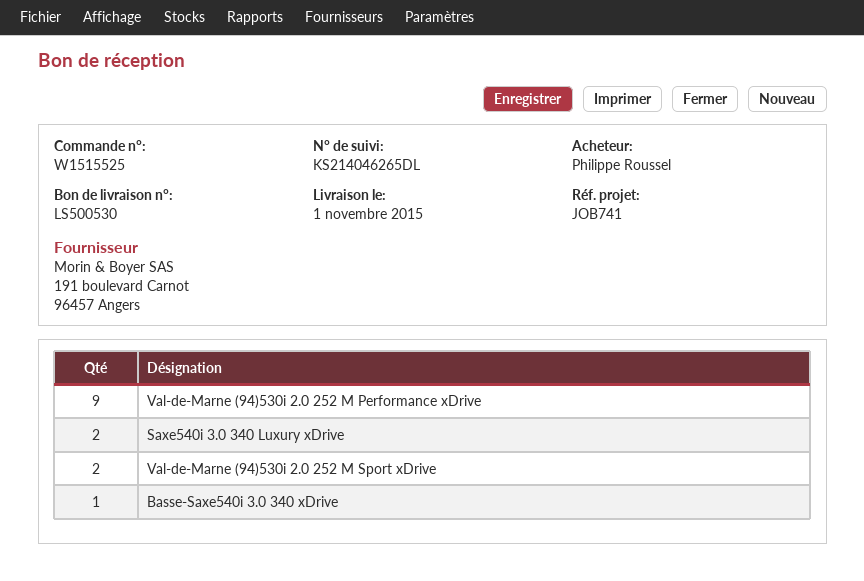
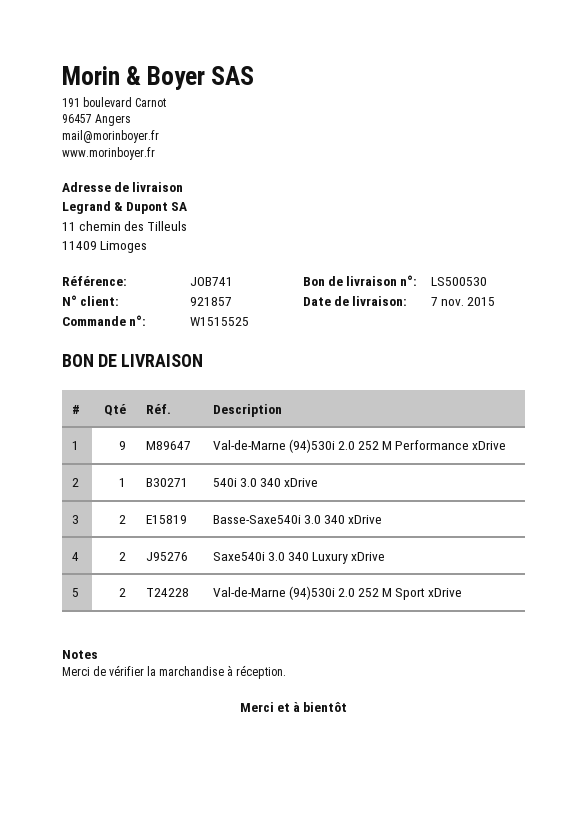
delivery date: 2015-11-01 -> 2015-11-07
Basse-Saxe540i 3.0 340 xDrive: 1 -> 2
540i 3.0 340 xDrive: none -> 1

